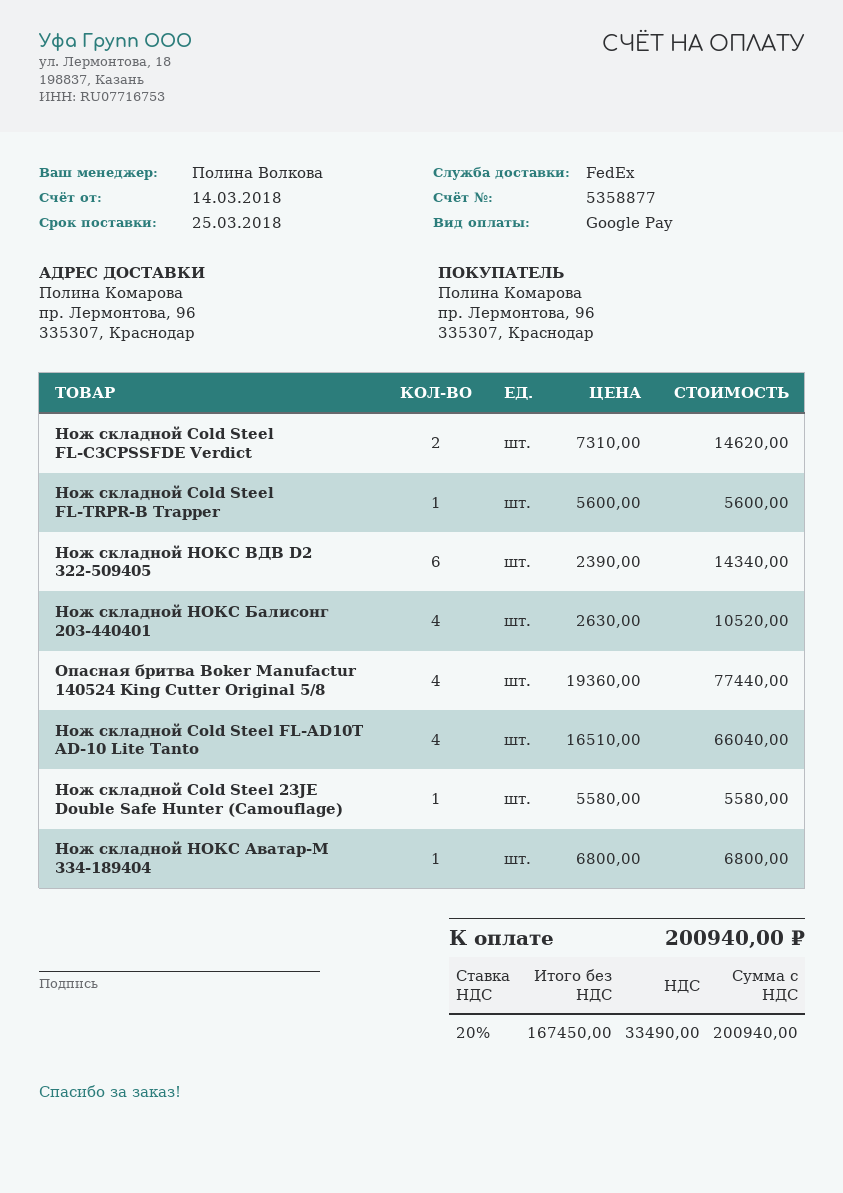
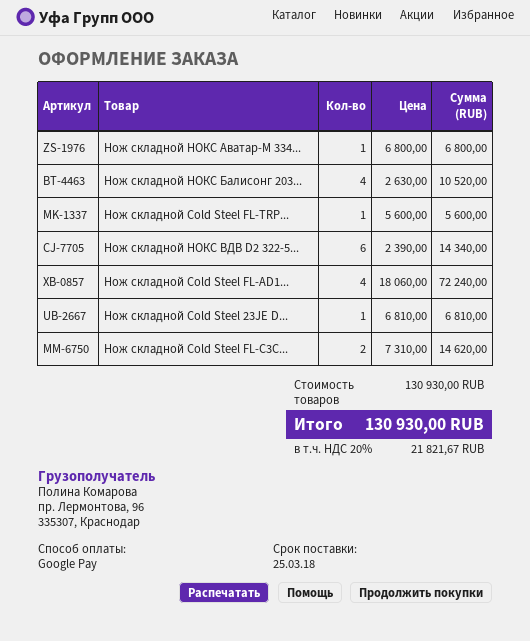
Опасная бритва Boker Manufactur 140524 King Cutter Original 5/8: 4 x 19360.00 = 77440.00 -> none
Нож складной Cold Steel FL-AD10T AD-10 Lite Tanto: 4 x 16510.00 = 66040.00 -> 4 x 18060.00 = 72240.00
Нож складной Cold Steel 23JE Double Safe Hunter (Camouflage): 1 x 5580.00 = 5580.00 -> 1 x 6810.00 = 6810.00
tax: 20% = 33490.00 -> 20% = 21821.67
total: 200940.00 -> 130930.00

